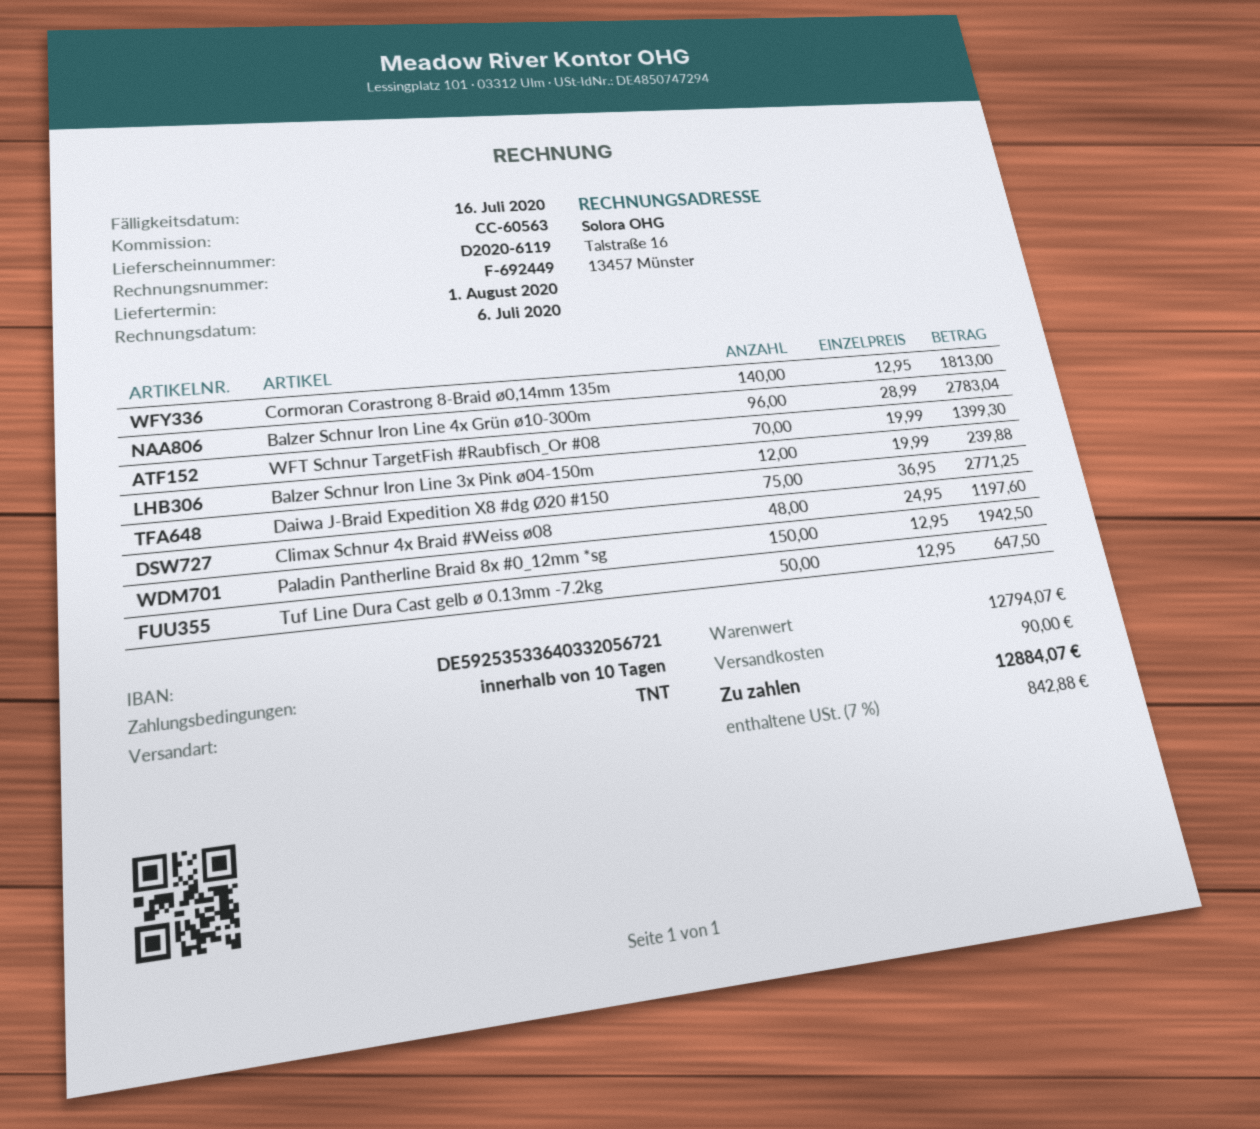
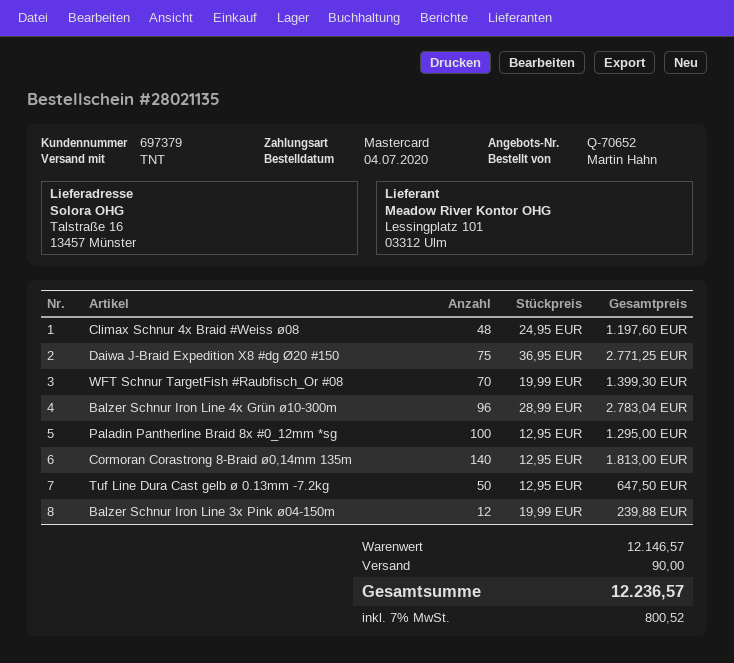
Paladin Pantherline Braid 8x #0_12mm *sg: 150 x 12.95 = 1942.50 -> 100 x 12.95 = 1295.00
subtotal: 12794.07 -> 12146.57
tax: 7% = 842.88 -> 7% = 800.52
total: 12884.07 -> 12236.57

